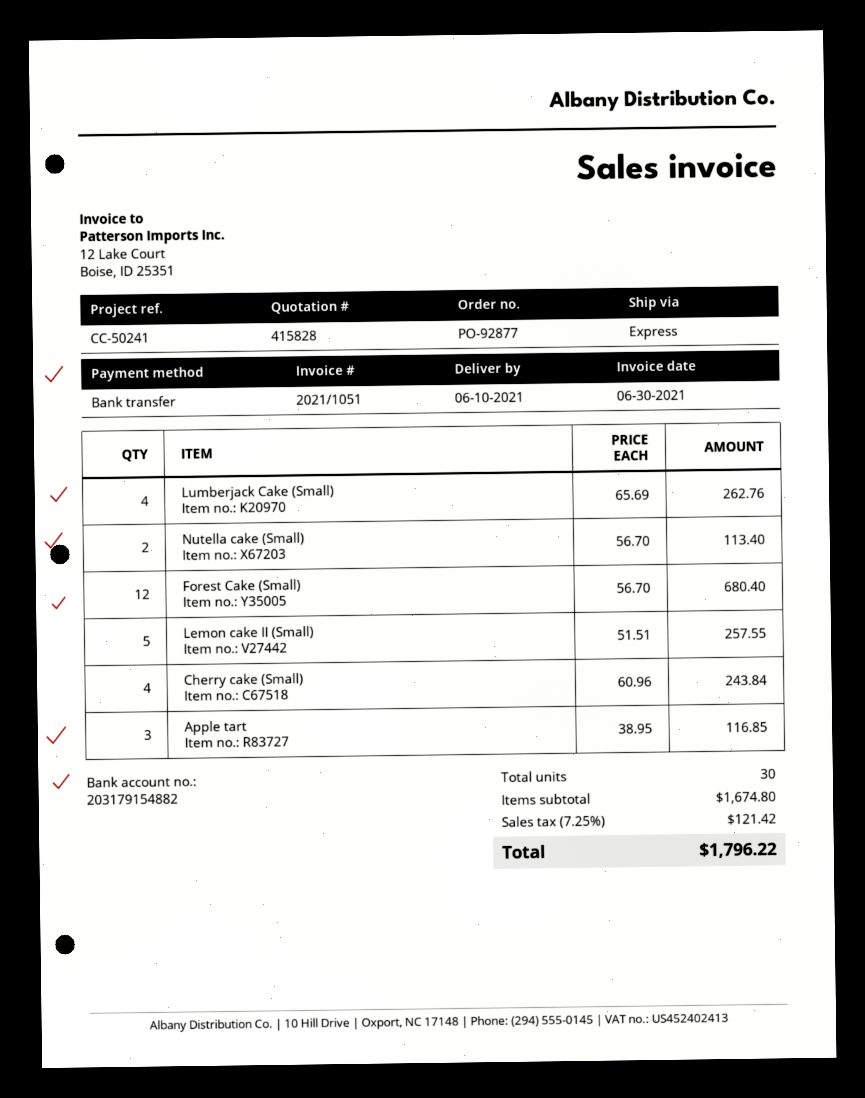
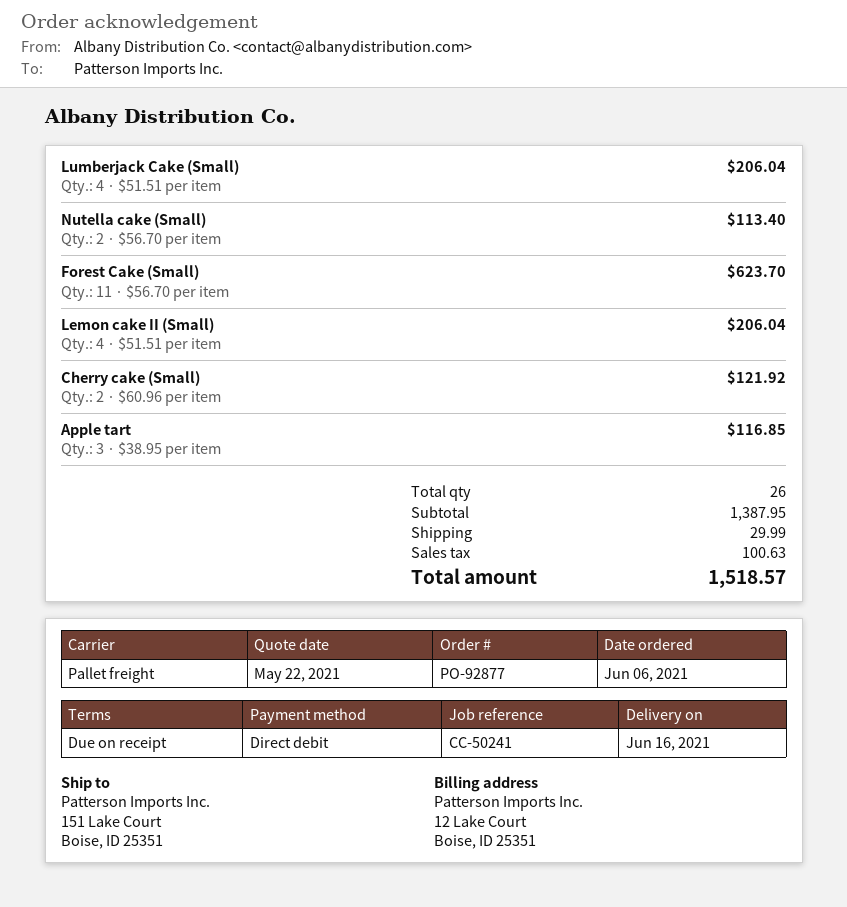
delivery date: 2021-06-10 -> 2021-06-16
payment method: bank transfer -> direct debit
shipping method: express -> pallet freight
Lumberjack Cake (Small): 4 x 65.69 = 262.76 -> 4 x 51.51 = 206.04
Forest Cake (Small): 12 x 56.70 = 680.40 -> 11 x 56.70 = 623.70
Lemon cake II (Small): 5 x 51.51 = 257.55 -> 4 x 51.51 = 206.04
Cherry cake (Small): 4 x 60.96 = 243.84 -> 2 x 60.96 = 121.92
total quantity: 30 -> 26
subtotal: 1674.80 -> 1387.95
shipping: none -> 29.99
tax: 121.42 -> 100.63
total: 1796.22 -> 1518.57

